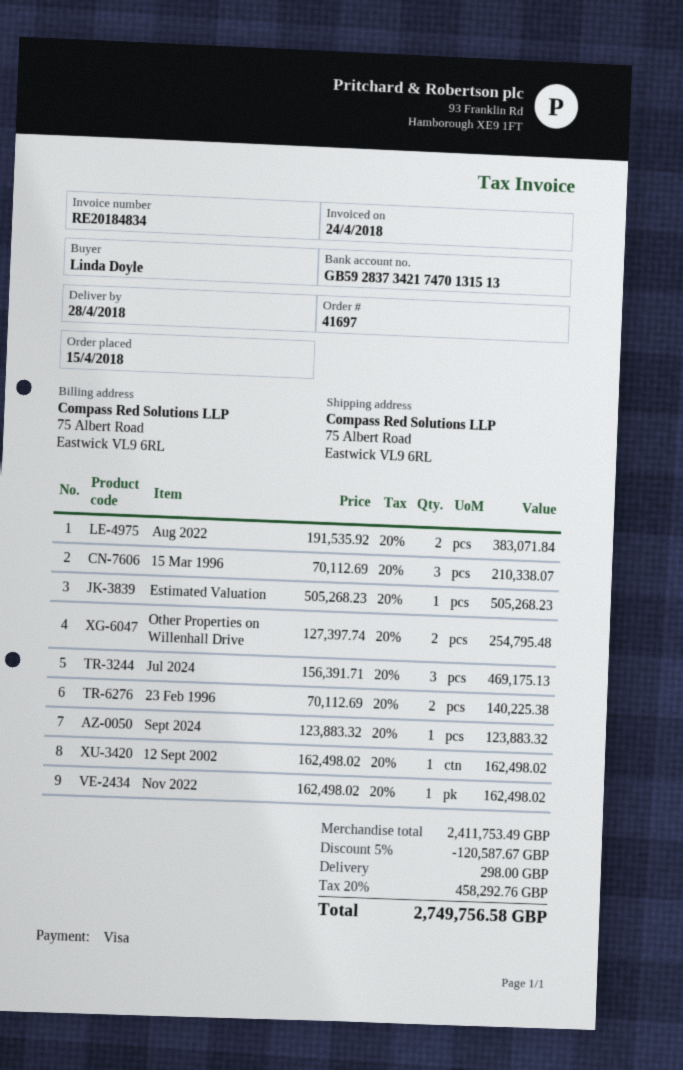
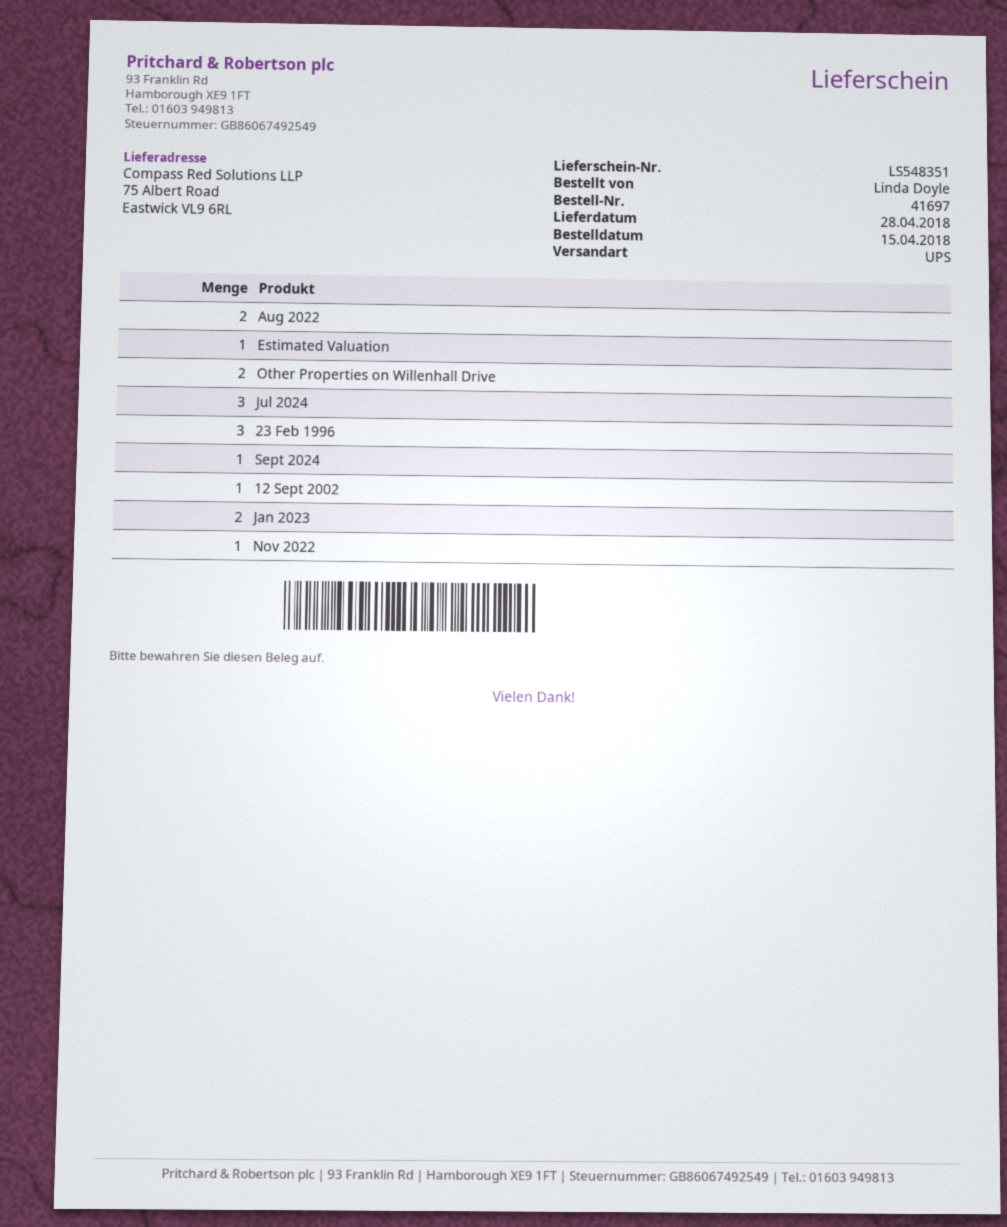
15 Mar 1996: 3 -> none
23 Feb 1996: 2 -> 3
Jan 2023: none -> 2

